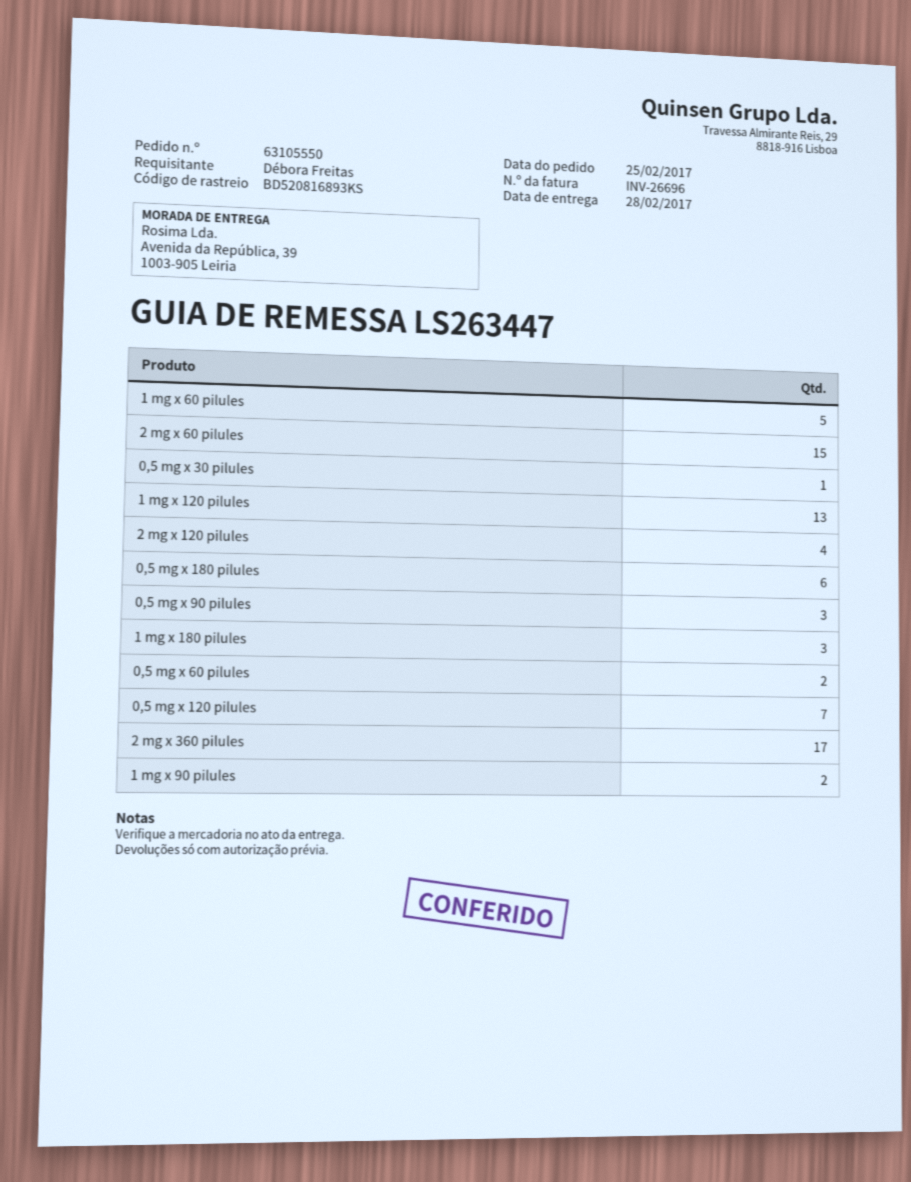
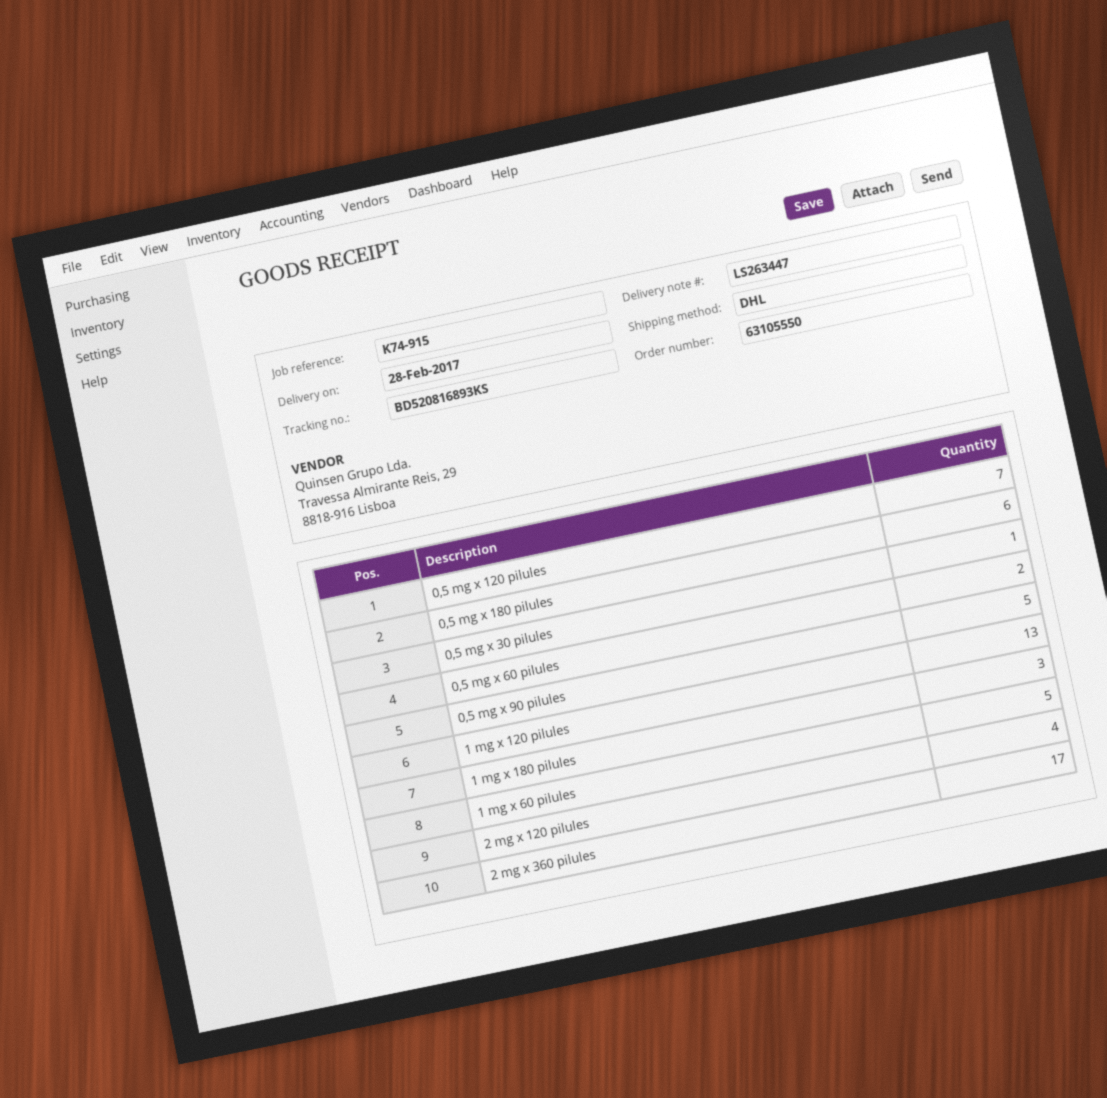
2 mg x 60 pilules: 15 -> none
0,5 mg x 90 pilules: 3 -> 5
1 mg x 90 pilules: 2 -> none

